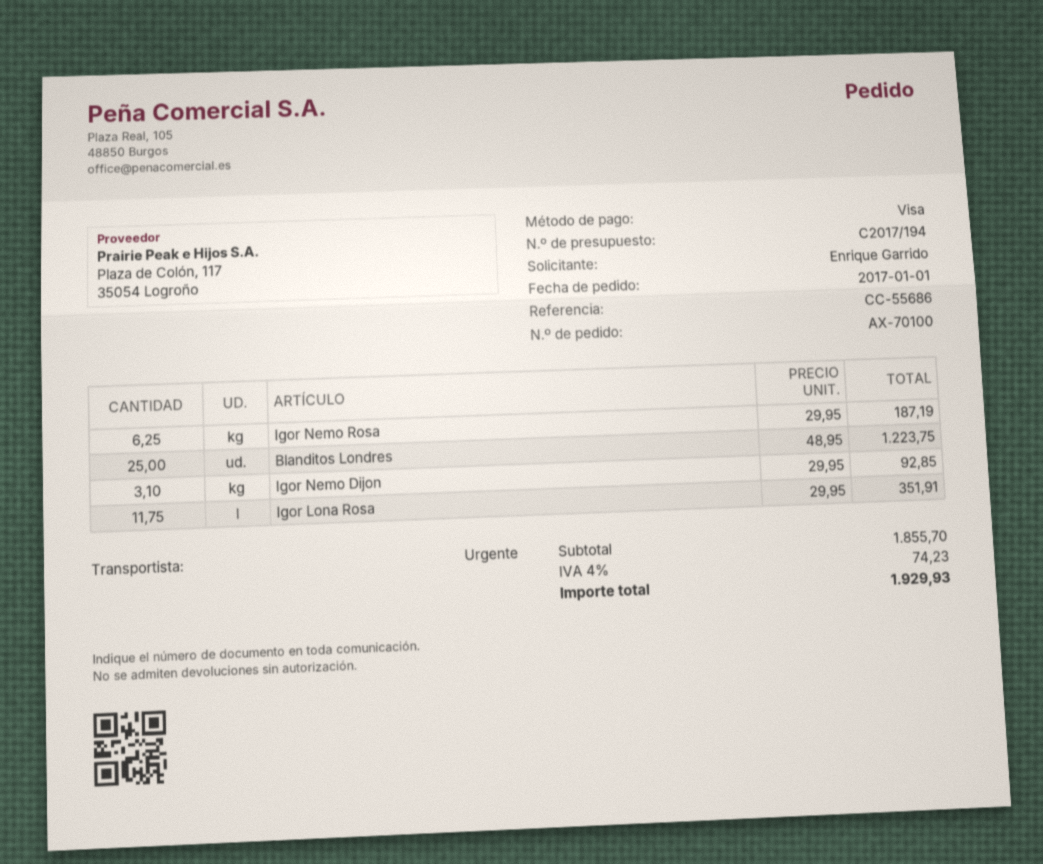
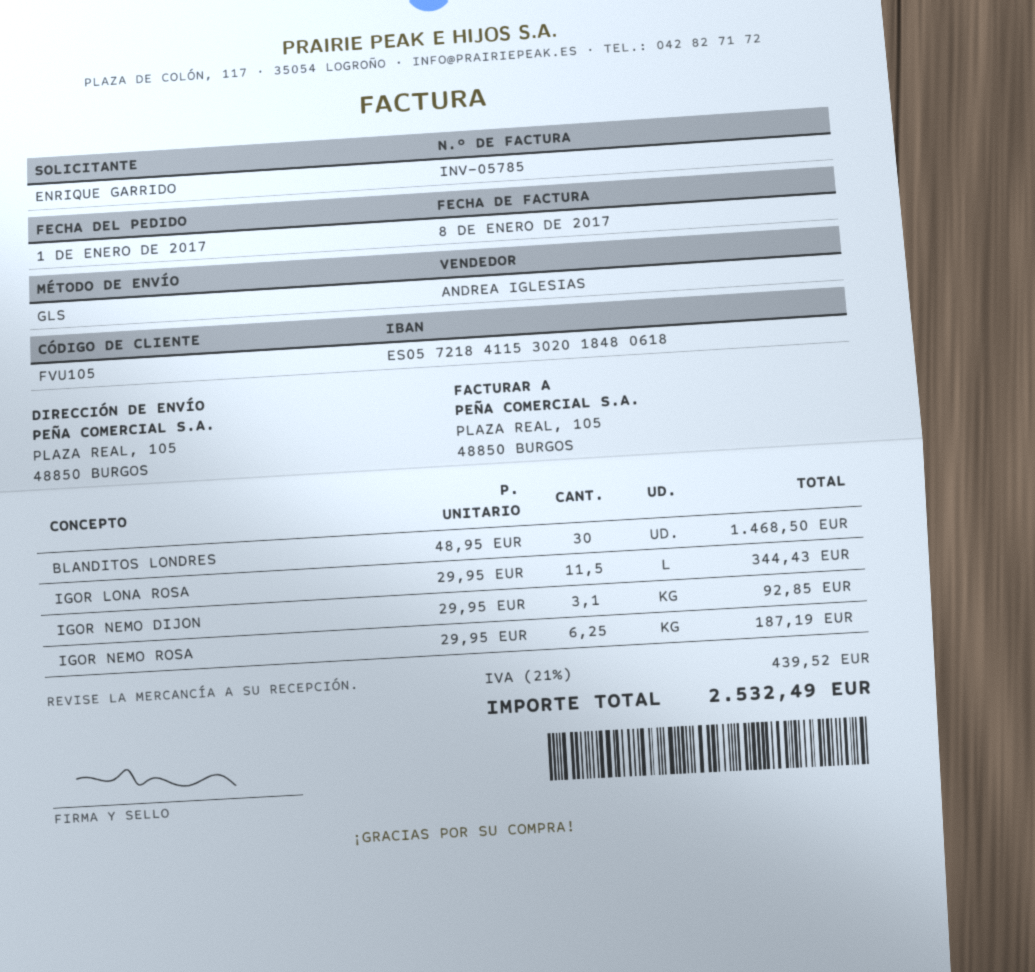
shipping method: express -> GLS
Blanditos Londres: 25 x 48.95 = 1223.75 -> 30 x 48.95 = 1468.50
Igor Lona Rosa: 11.75 x 29.95 = 351.91 -> 11.5 x 29.95 = 344.43
tax: 4% = 74.23 -> 21% = 439.52
total: 1929.93 -> 2532.49

